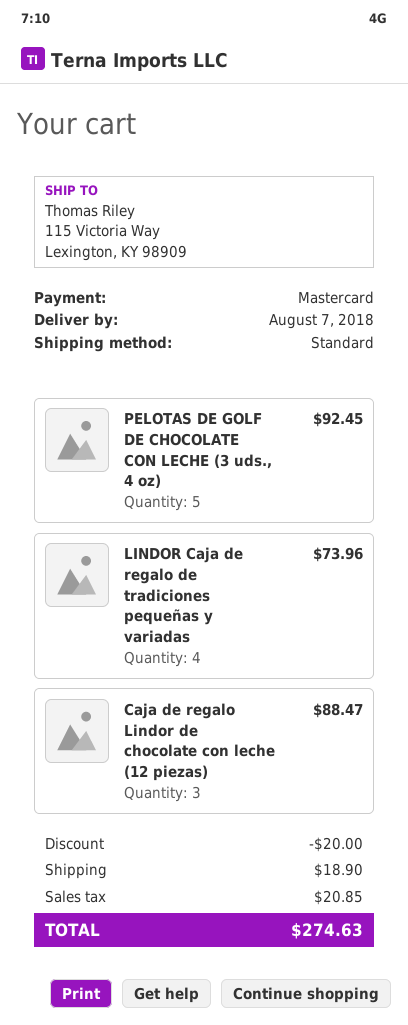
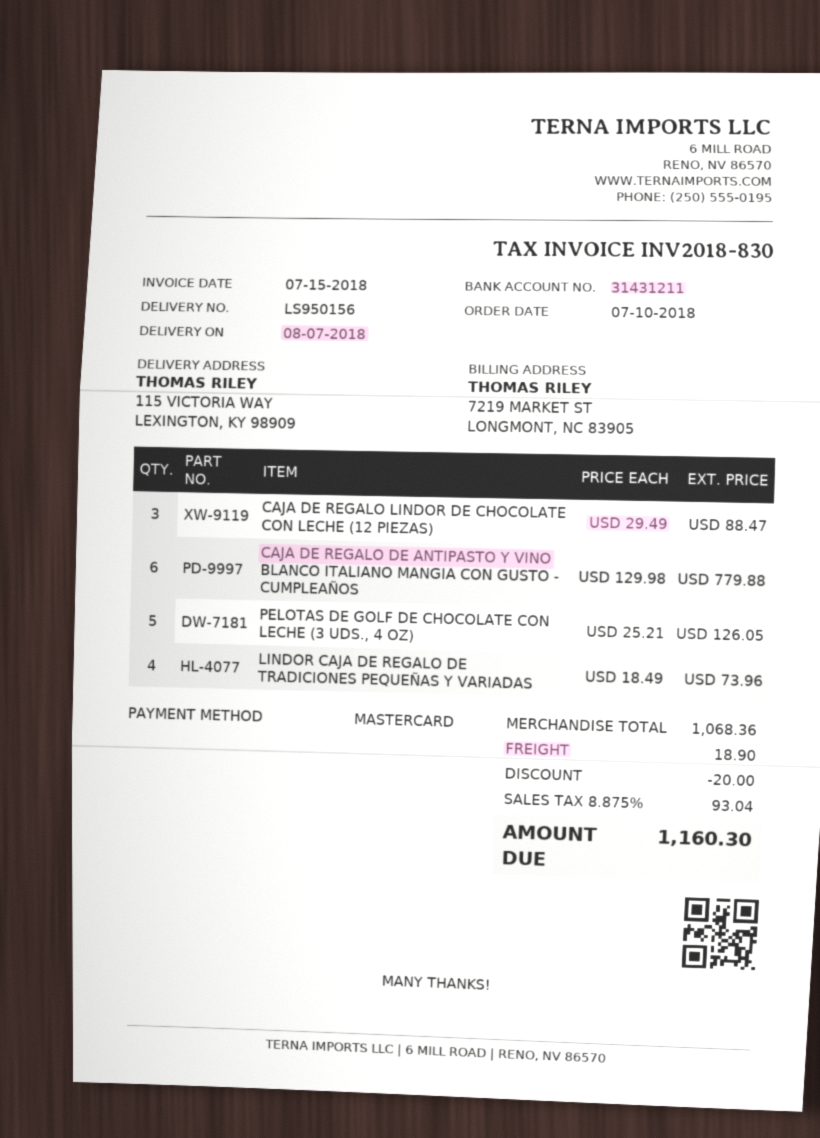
PELOTAS DE GOLF DE CHOCOLATE CON LECHE (3 uds., 4 oz): 5 for 92.45 -> 5 for 126.05
CAJA DE REGALO DE ANTIPASTO Y VINO BLANCO ITALIANO MANGIA CON GUSTO - CUMPLEAÑOS: none -> 6 for 779.88
tax: 20.85 -> 93.04
total: 274.63 -> 1160.30

